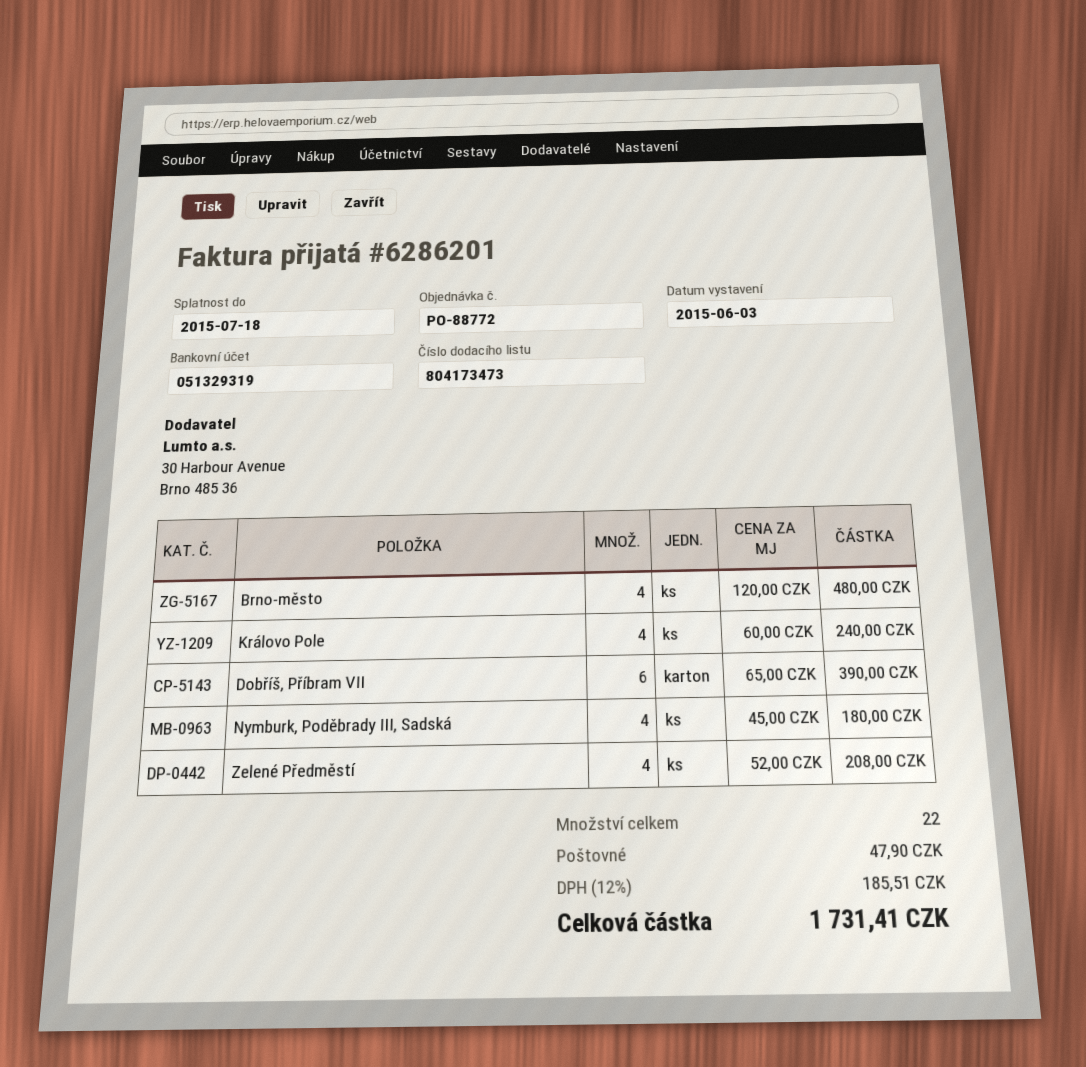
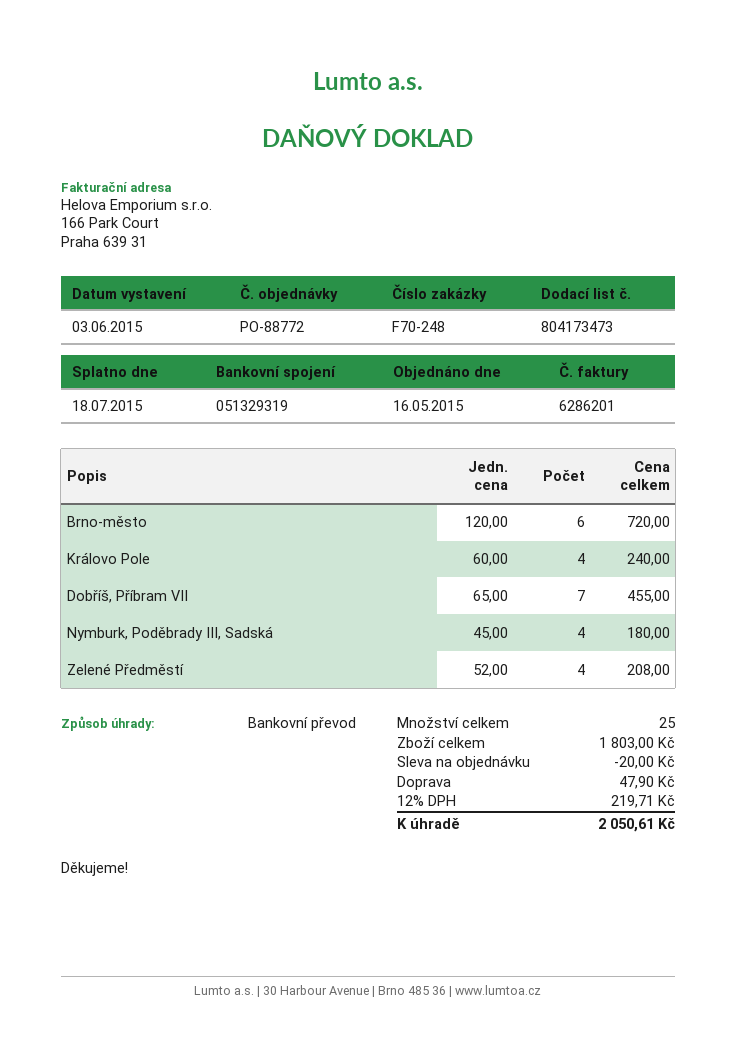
Brno-město: 4 x 120.00 = 480.00 -> 6 x 120.00 = 720.00
Dobříš, Příbram VII: 6 x 65.00 = 390.00 -> 7 x 65.00 = 455.00
total quantity: 22 -> 25
discount: none -> 20.00
tax: 12% = 185.51 -> 12% = 219.71
total: 1731.41 -> 2050.61

